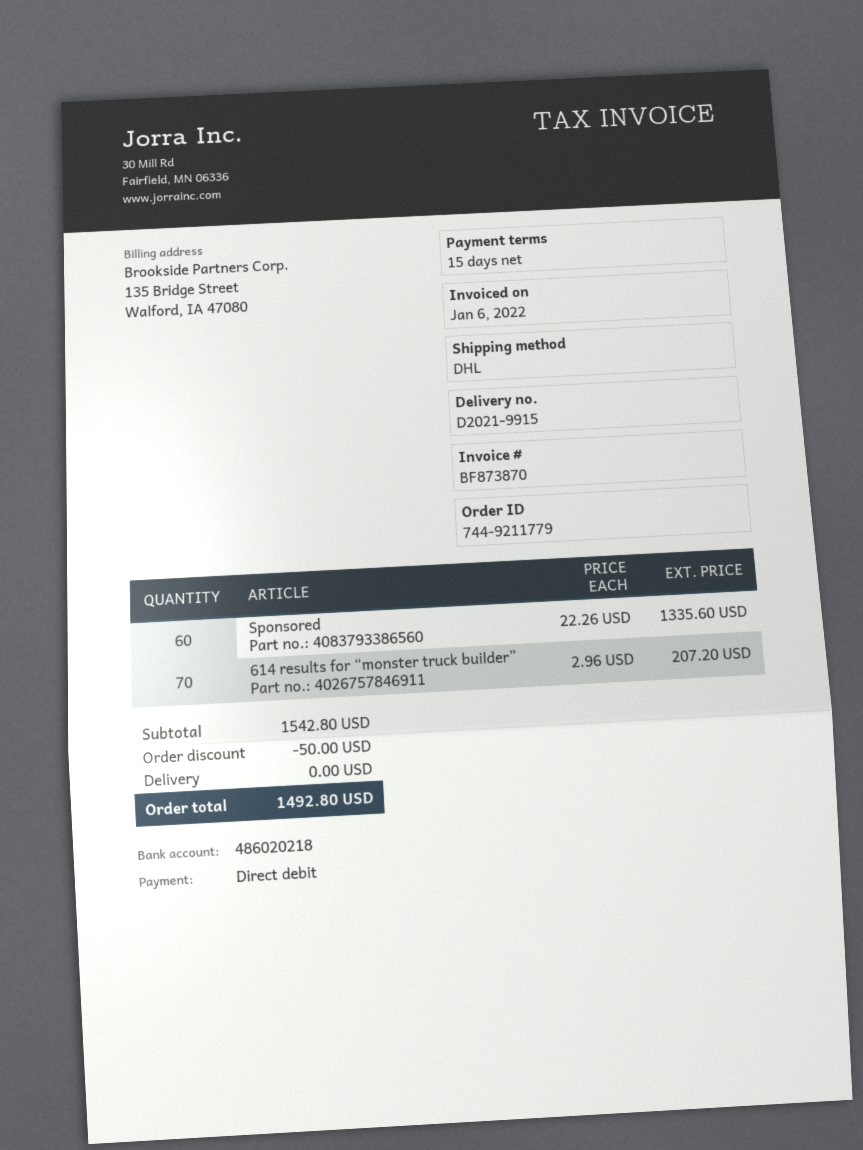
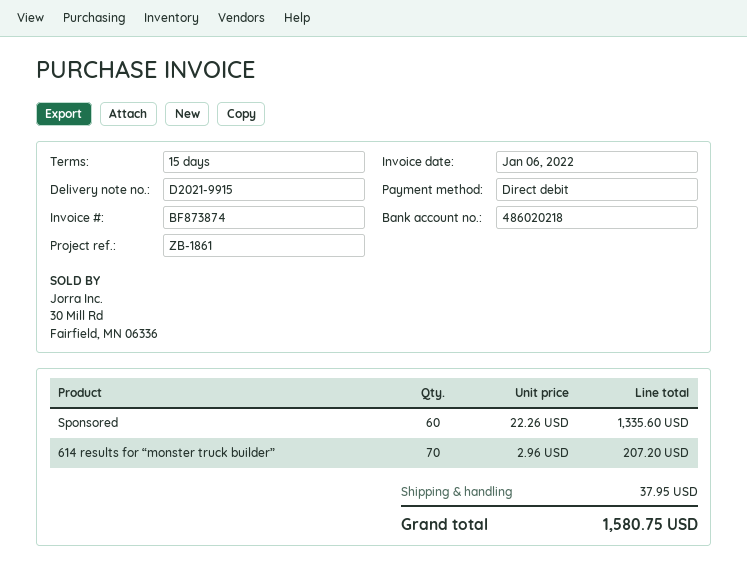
invoice number: BF873870 -> BF873874
discount: 50.00 -> none
shipping: 0.00 -> 37.95
total: 1492.80 -> 1580.75

